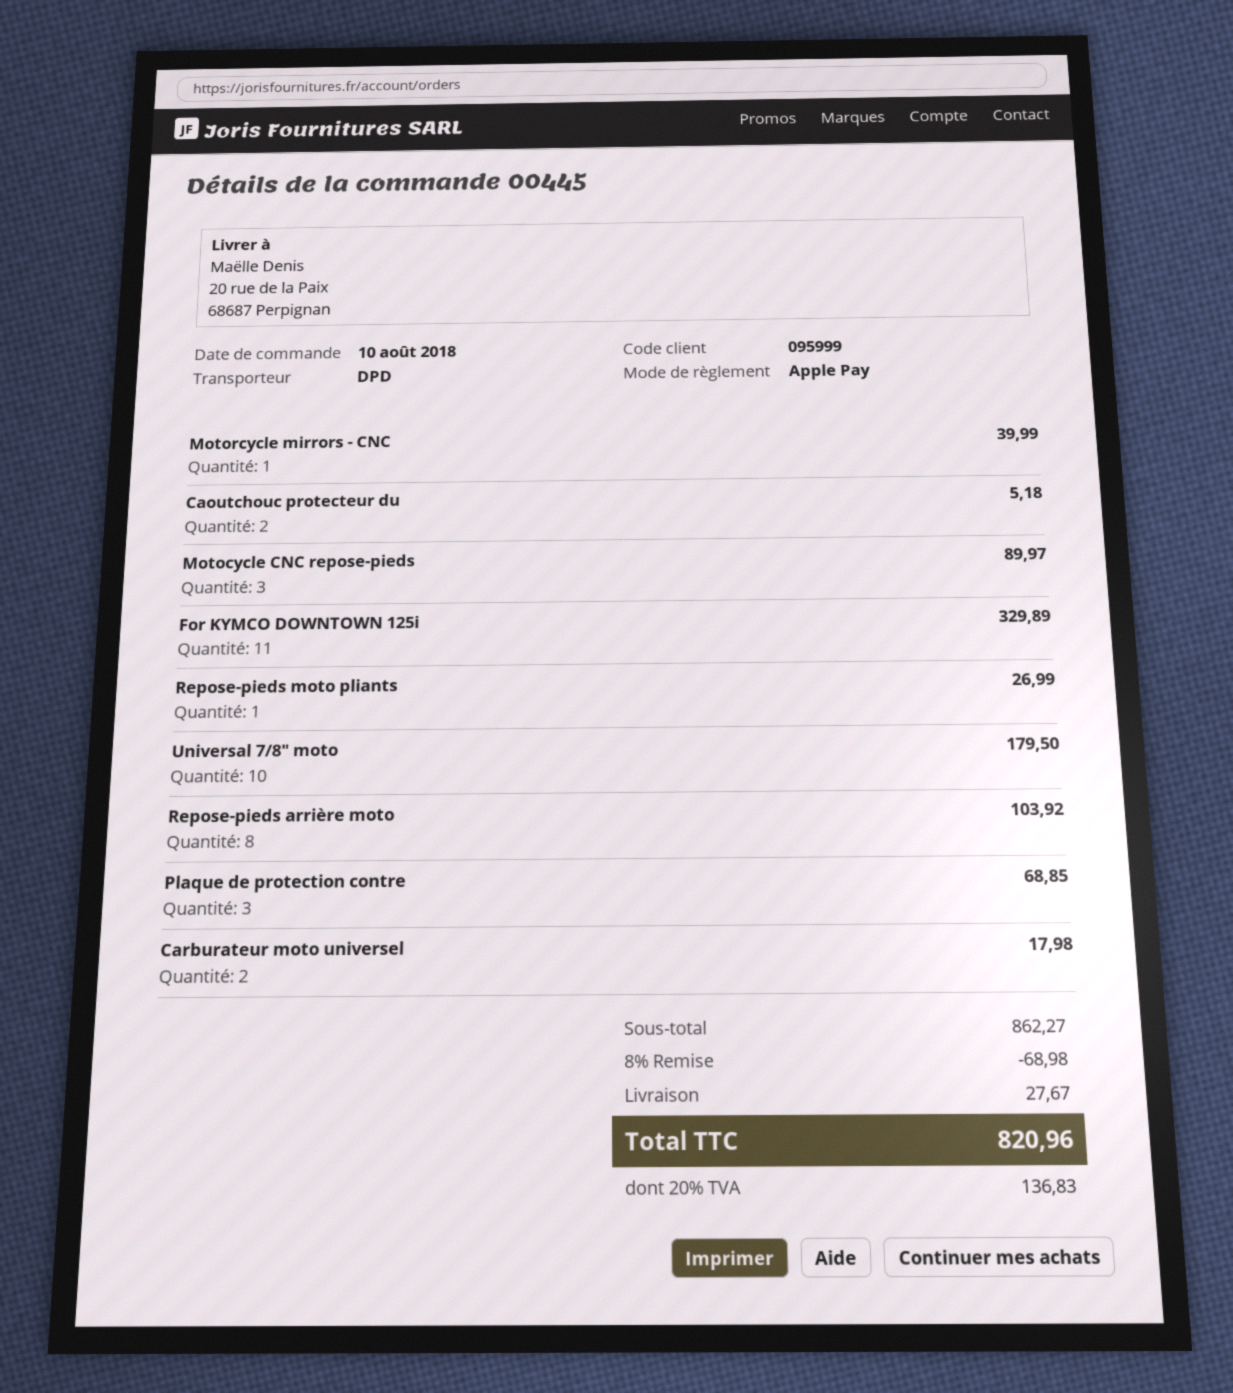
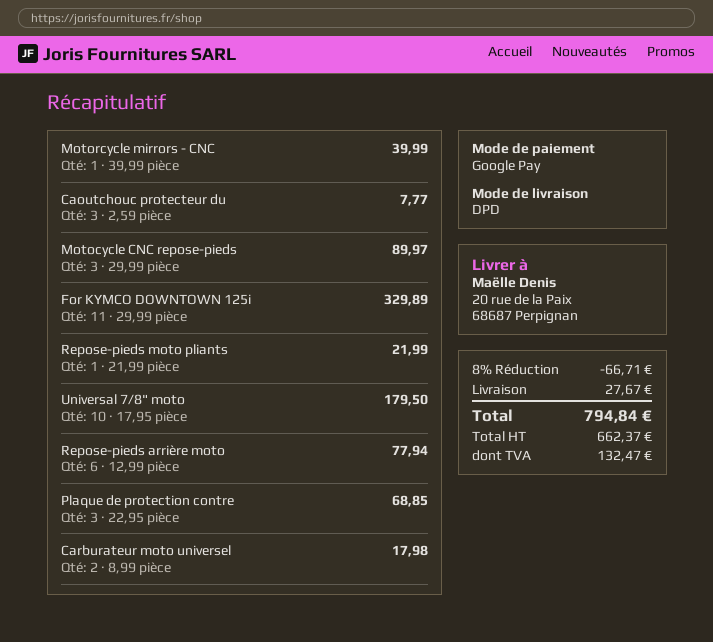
payment method: Apple Pay -> Google Pay
Caoutchouc protecteur du: 2 for 5.18 -> 3 for 7.77
Repose-pieds moto pliants: 1 for 26.99 -> 1 for 21.99
Repose-pieds arrière moto: 8 for 103.92 -> 6 for 77.94
discount: 8% = 68.98 -> 8% = 66.71
tax: 136.83 -> 132.47
total: 820.96 -> 794.84

